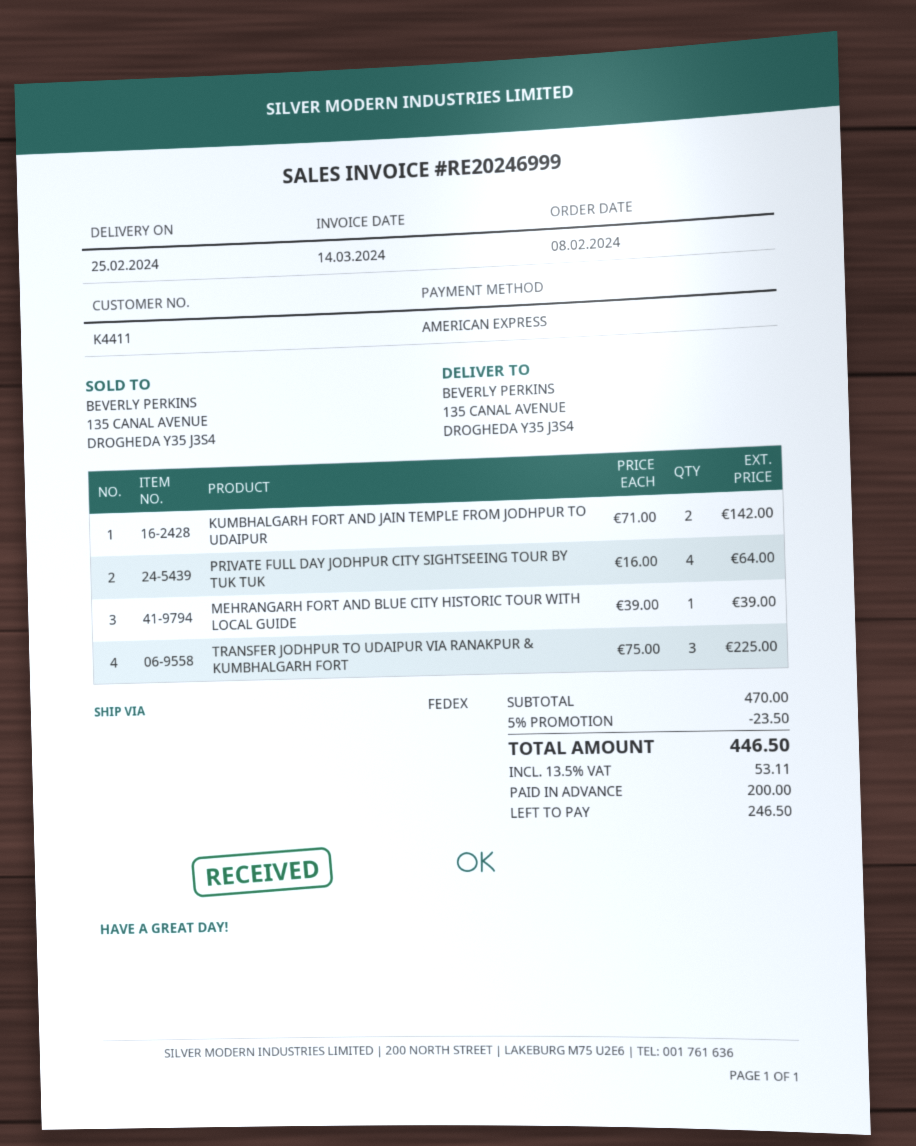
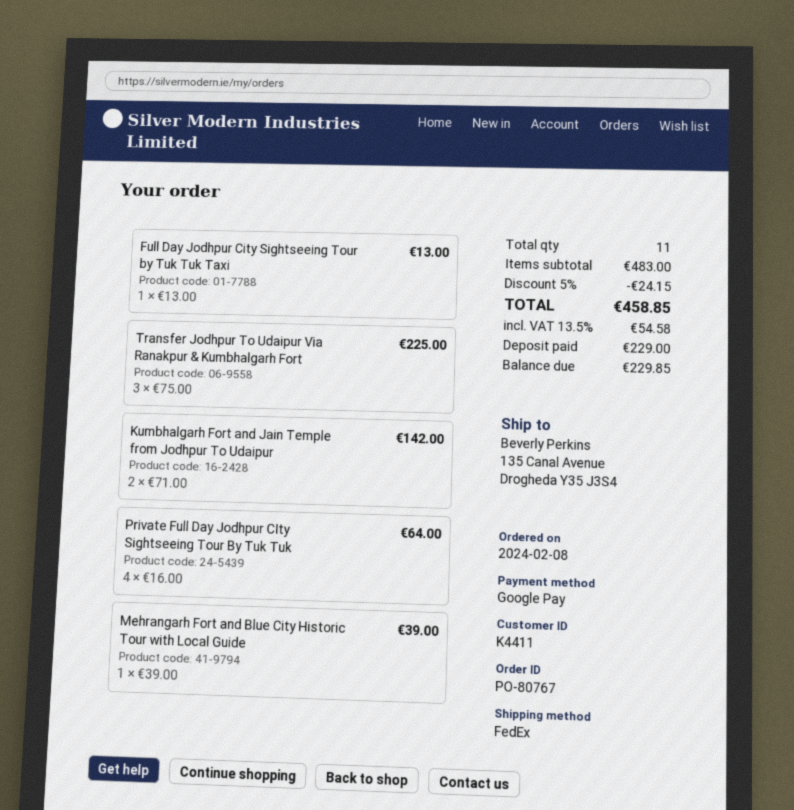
payment method: American Express -> Google Pay
Full Day Jodhpur City Sightseeing Tour by Tuk Tuk Taxi: none -> 1 x 13.00 = 13.00
subtotal: 470.00 -> 483.00
discount: 5% = 23.50 -> 5% = 24.15
tax: 13.5% = 53.11 -> 13.5% = 54.58
total: 446.50 -> 458.85
deposit: 200.00 -> 229.00
balance: 246.50 -> 229.85

